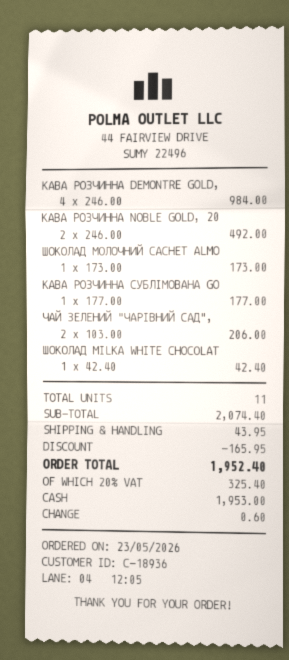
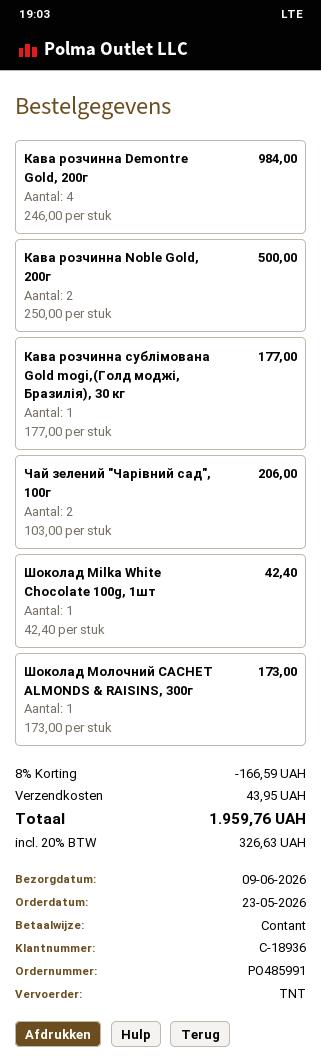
КАВА РОЗЧИННА NOBLE GOLD, 20: 2 x 246.00 = 492.00 -> 2 x 250.00 = 500.00
discount: 165.95 -> 166.59
tax: 20% = 325.40 -> 20% = 326.63
total: 1952.40 -> 1959.76

